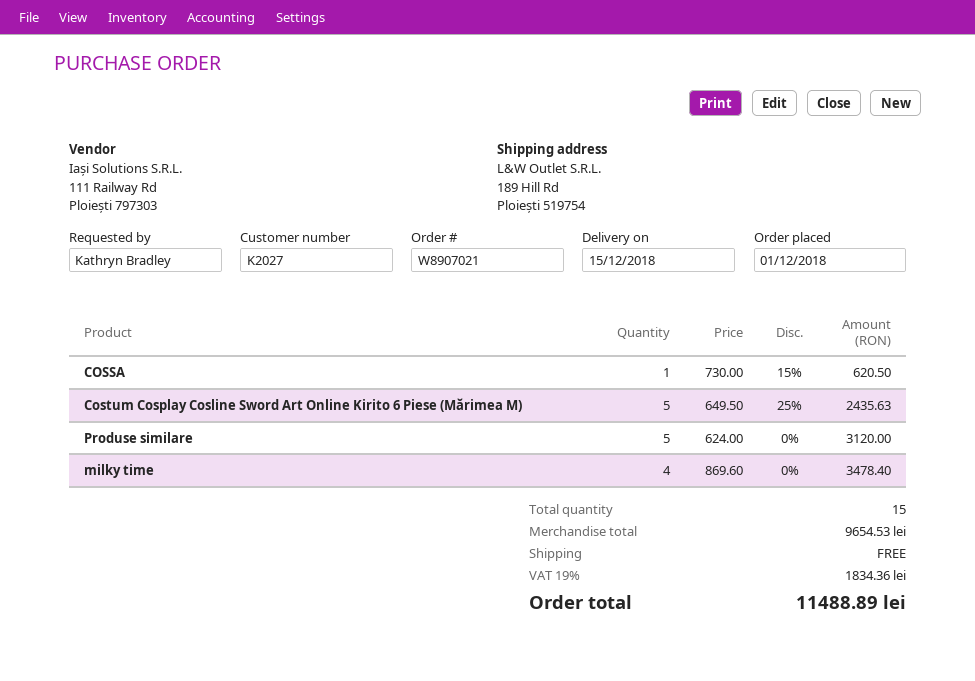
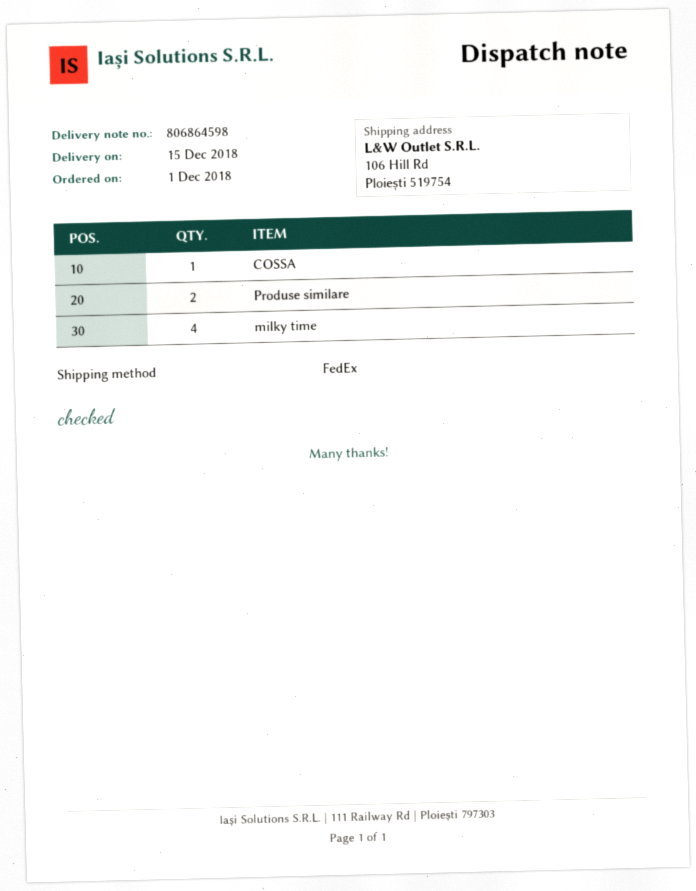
ship to: 189 Hill Rd, Ploiești 519754 -> 106 Hill Rd, Ploiești 519754
Costum Cosplay Cosline Sword Art Online Kirito 6 Piese (Mărimea M): 5 -> none
Produse similare: 5 -> 2

